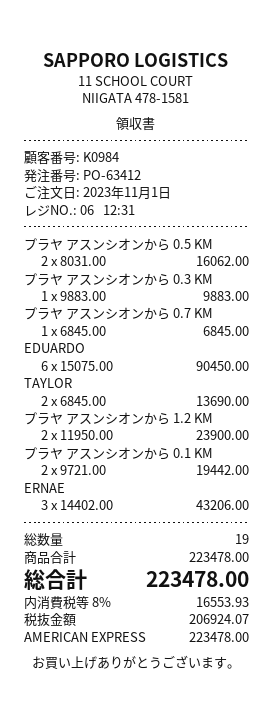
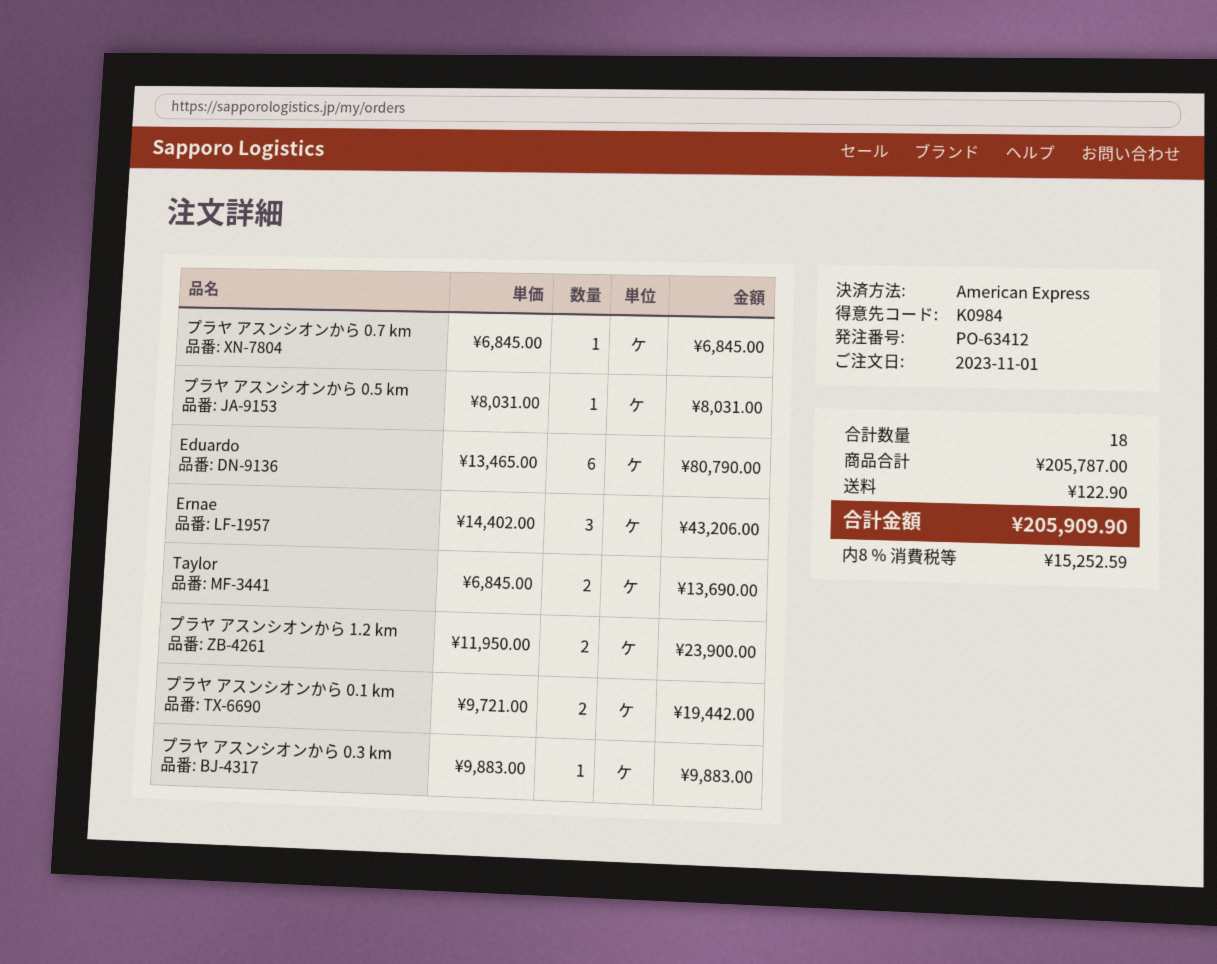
プラヤ アスンシオンから 0.5 KM: 2 x 8031.00 = 16062.00 -> 1 x 8031.00 = 8031.00
EDUARDO: 6 x 15075.00 = 90450.00 -> 6 x 13465.00 = 80790.00
total quantity: 19 -> 18
subtotal: 223478.00 -> 205787.00
shipping: none -> 122.90
tax: 8% = 16553.93 -> 8% = 15252.59
total: 223478.00 -> 205909.90

